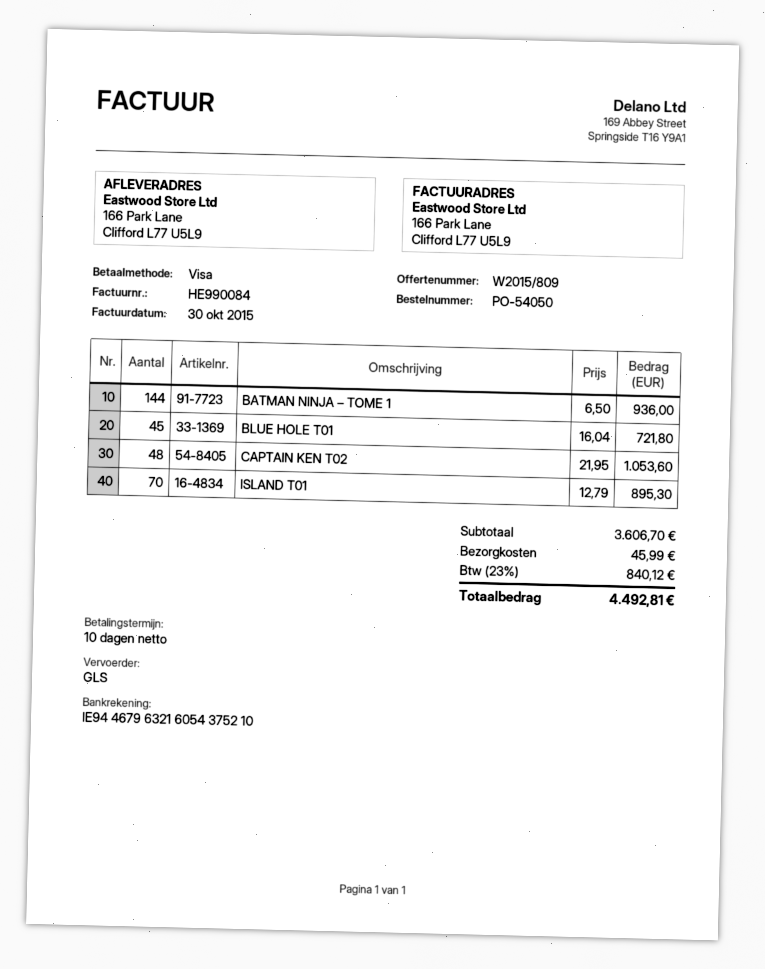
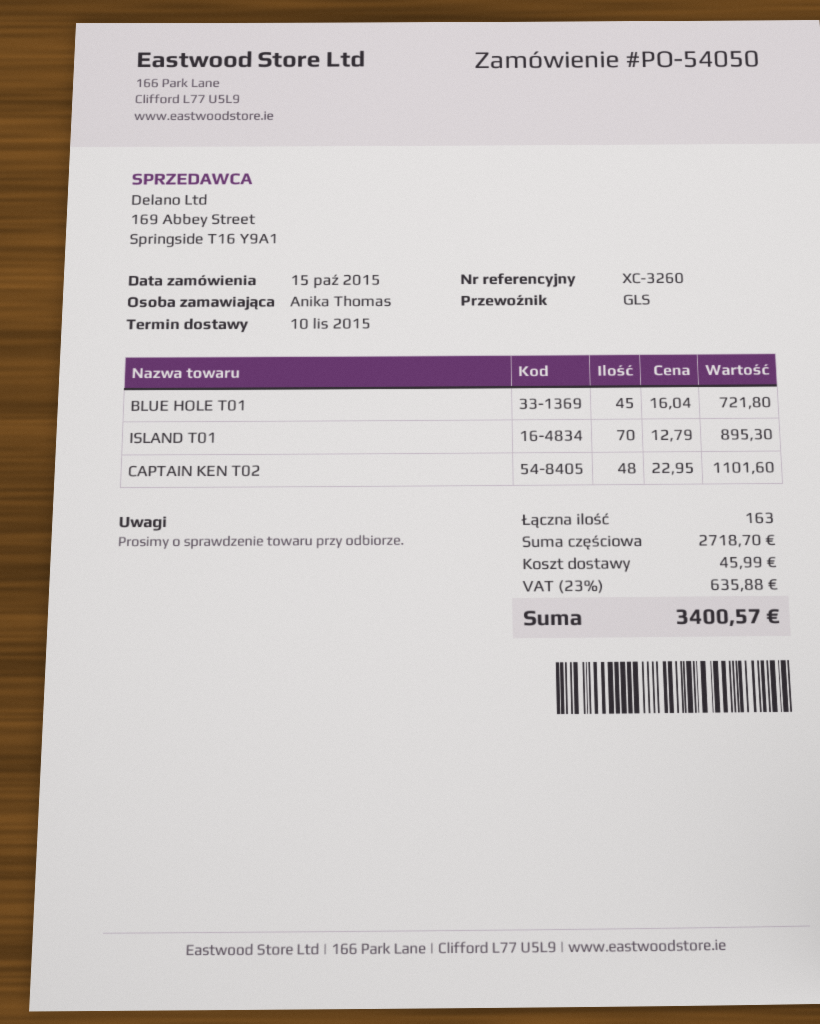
BATMAN NINJA – TOME 1: 144 x 6.50 = 936.00 -> none
CAPTAIN KEN T02: 48 x 21.95 = 1053.60 -> 48 x 22.95 = 1101.60
subtotal: 3606.70 -> 2718.70
tax: 23% = 840.12 -> 23% = 635.88
total: 4492.81 -> 3400.57

